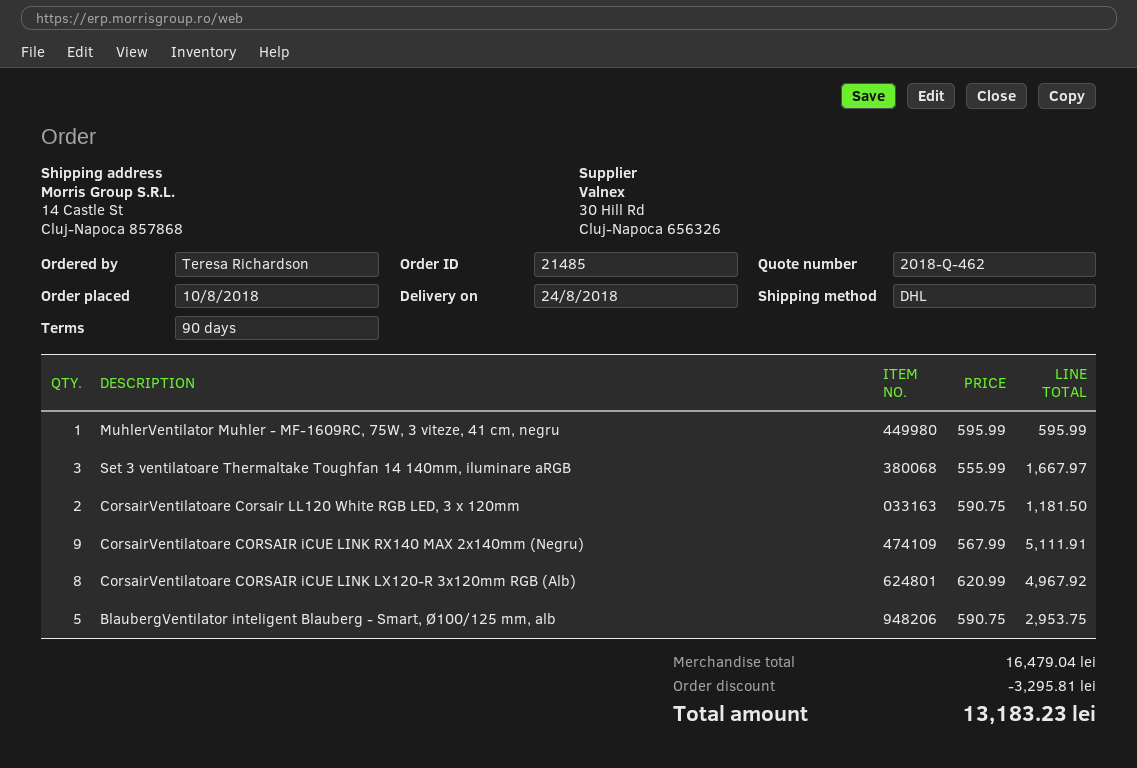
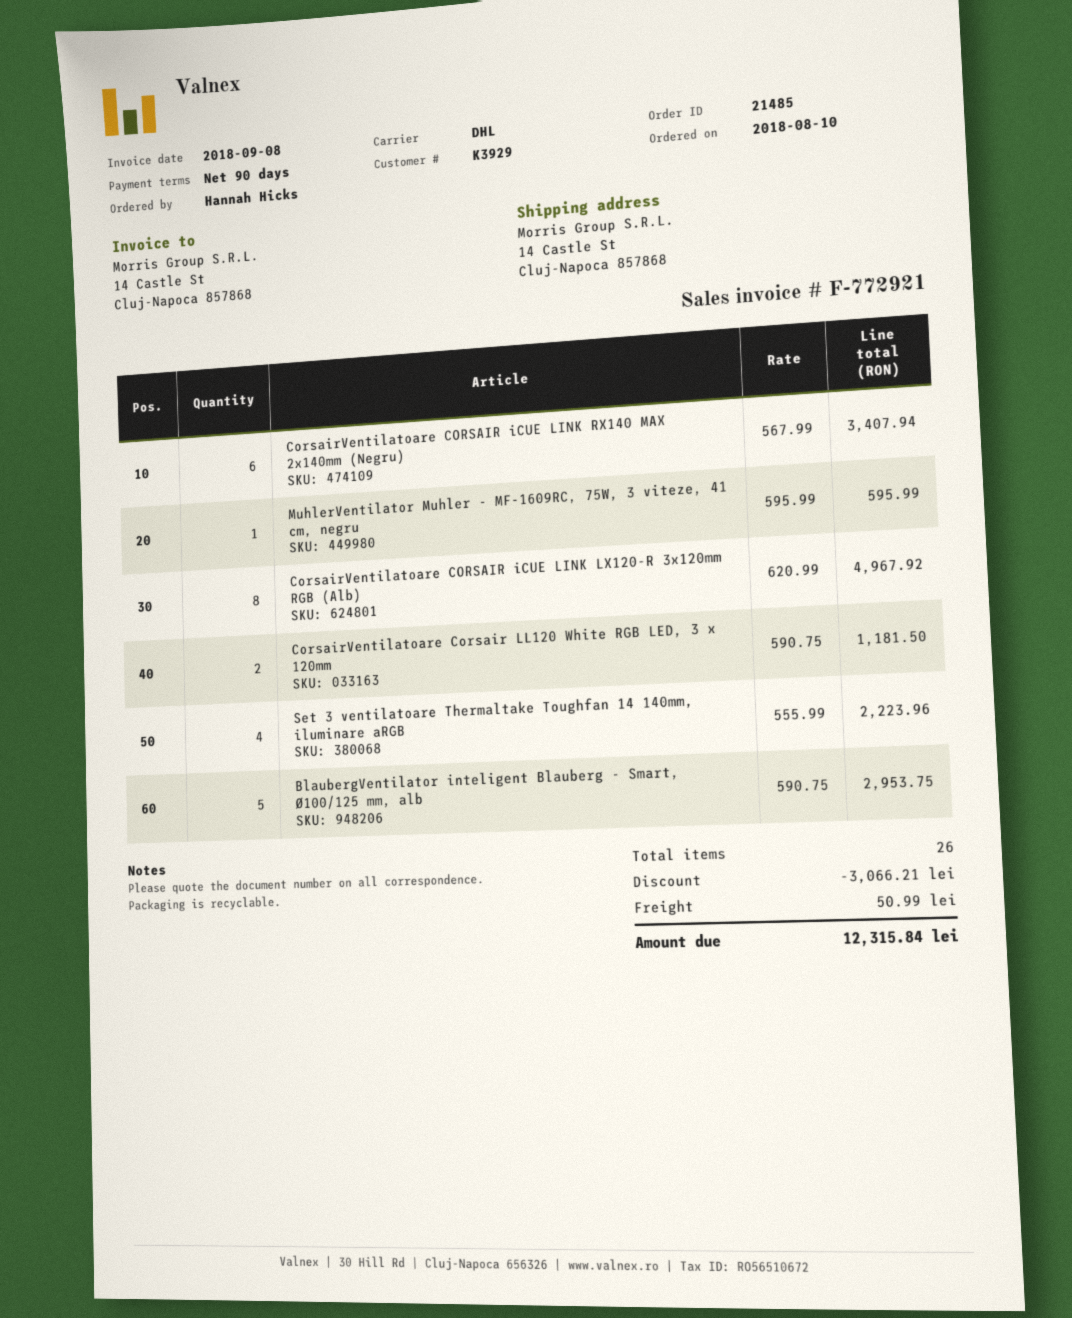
ordered by: Teresa Richardson -> Hannah Hicks
Set 3 ventilatoare Thermaltake Toughfan 14 140mm, iluminare aRGB: 3 x 555.99 = 1667.97 -> 4 x 555.99 = 2223.96
CorsairVentilatoare CORSAIR iCUE LINK RX140 MAX 2x140mm (Negru): 9 x 567.99 = 5111.91 -> 6 x 567.99 = 3407.94
discount: 3295.81 -> 3066.21
shipping: none -> 50.99
total: 13183.23 -> 12315.84

